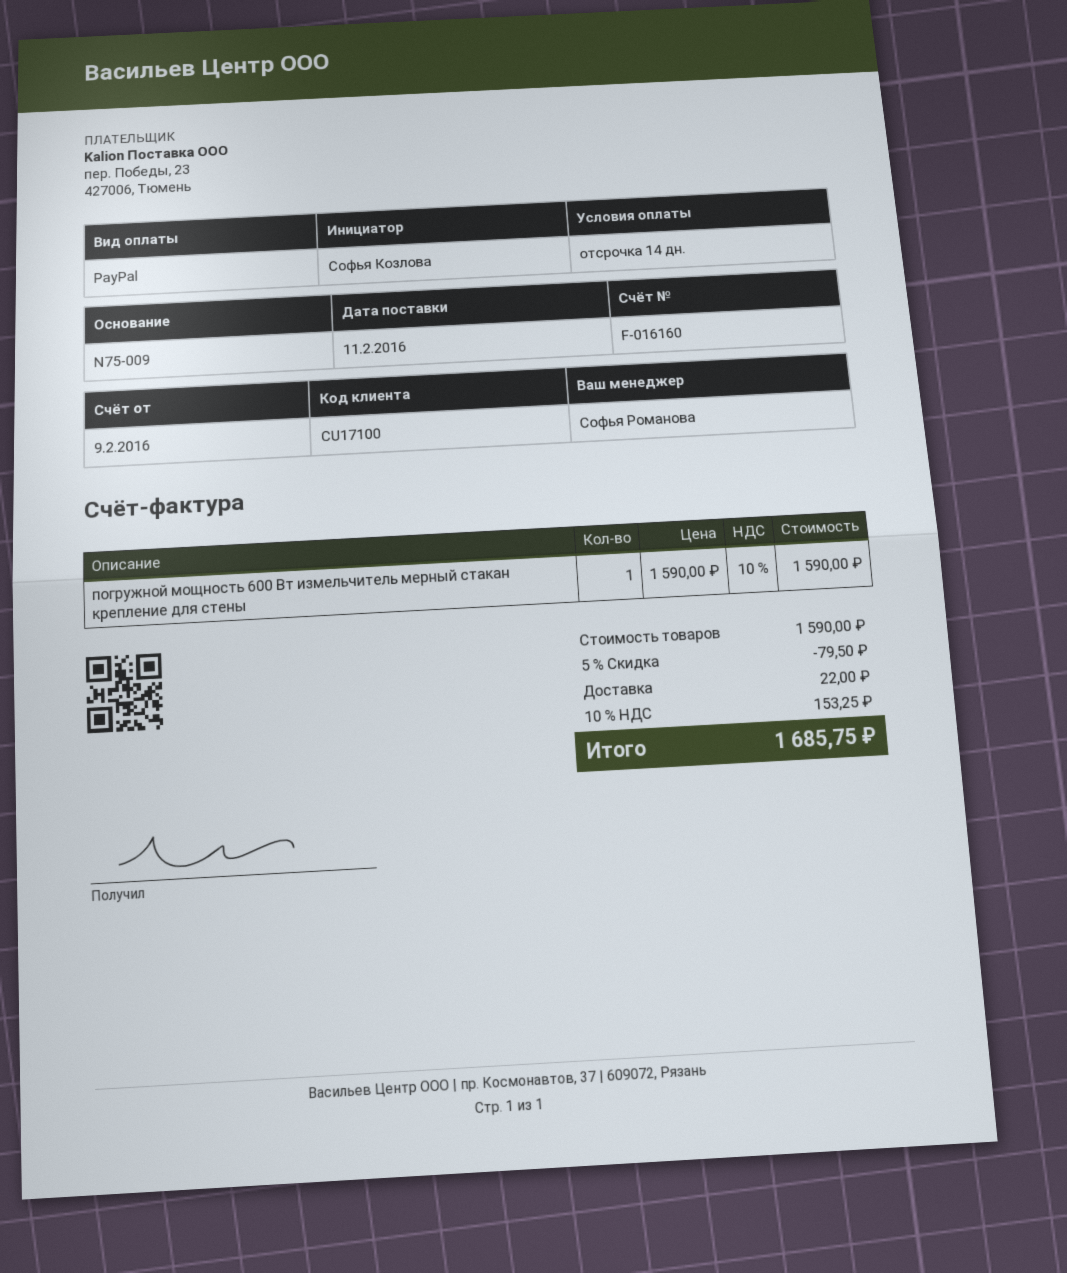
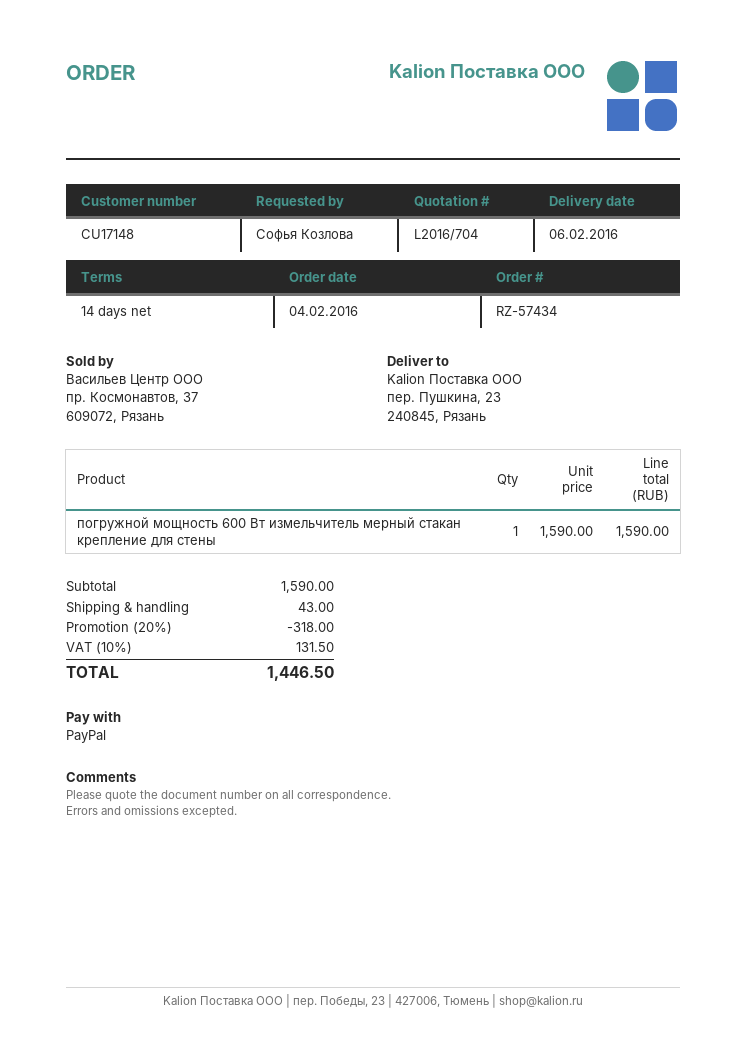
delivery date: 2016-02-11 -> 2016-02-06
customer number: CU17100 -> CU17148
discount: 5% = 79.50 -> 20% = 318.00
shipping: 22.00 -> 43.00
tax: 10% = 153.25 -> 10% = 131.50
total: 1685.75 -> 1446.50

